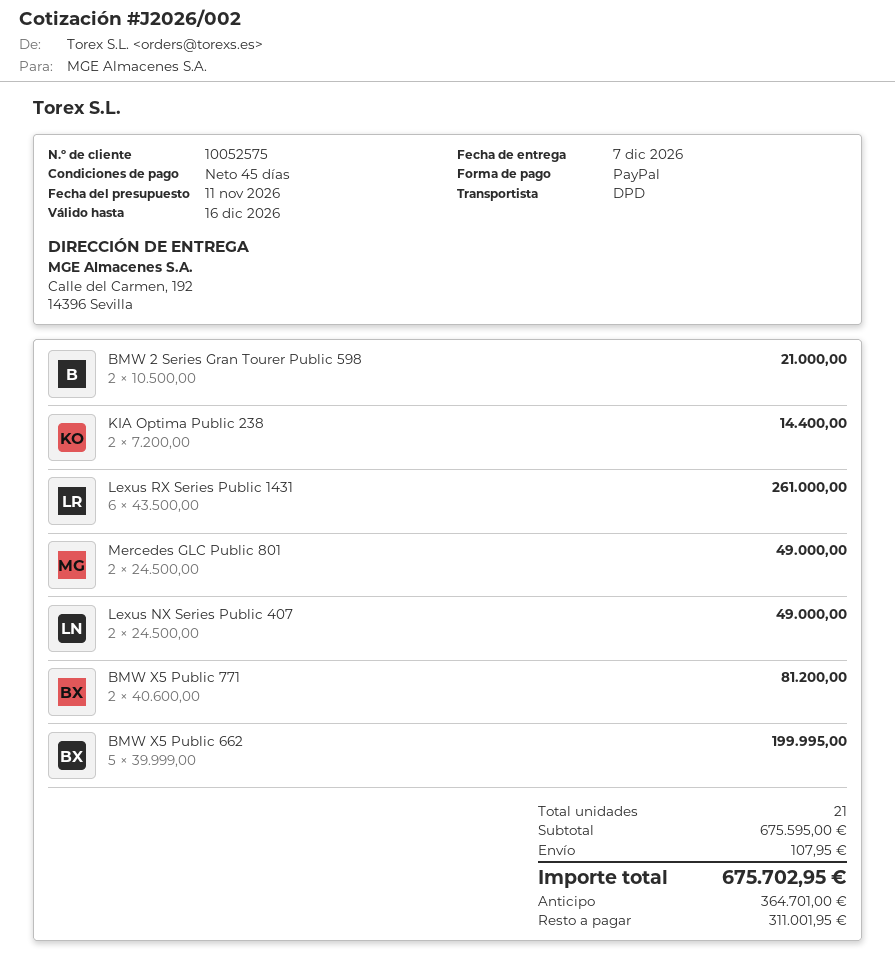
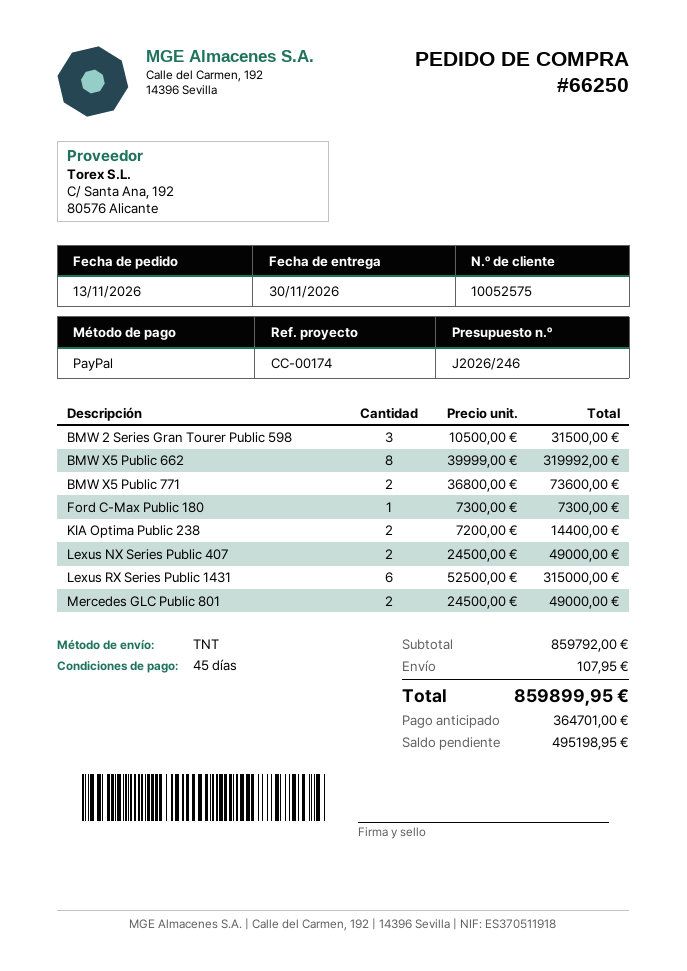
quote number: J2026/002 -> J2026/246
delivery date: 2026-12-07 -> 2026-11-30
shipping method: DPD -> TNT
BMW 2 Series Gran Tourer Public 598: 2 x 10500.00 = 21000.00 -> 3 x 10500.00 = 31500.00
Lexus RX Series Public 1431: 6 x 43500.00 = 261000.00 -> 6 x 52500.00 = 315000.00
BMW X5 Public 771: 2 x 40600.00 = 81200.00 -> 2 x 36800.00 = 73600.00
BMW X5 Public 662: 5 x 39999.00 = 199995.00 -> 8 x 39999.00 = 319992.00
Ford C-Max Public 180: none -> 1 x 7300.00 = 7300.00
subtotal: 675595.00 -> 859792.00
total: 675702.95 -> 859899.95
balance: 311001.95 -> 495198.95

